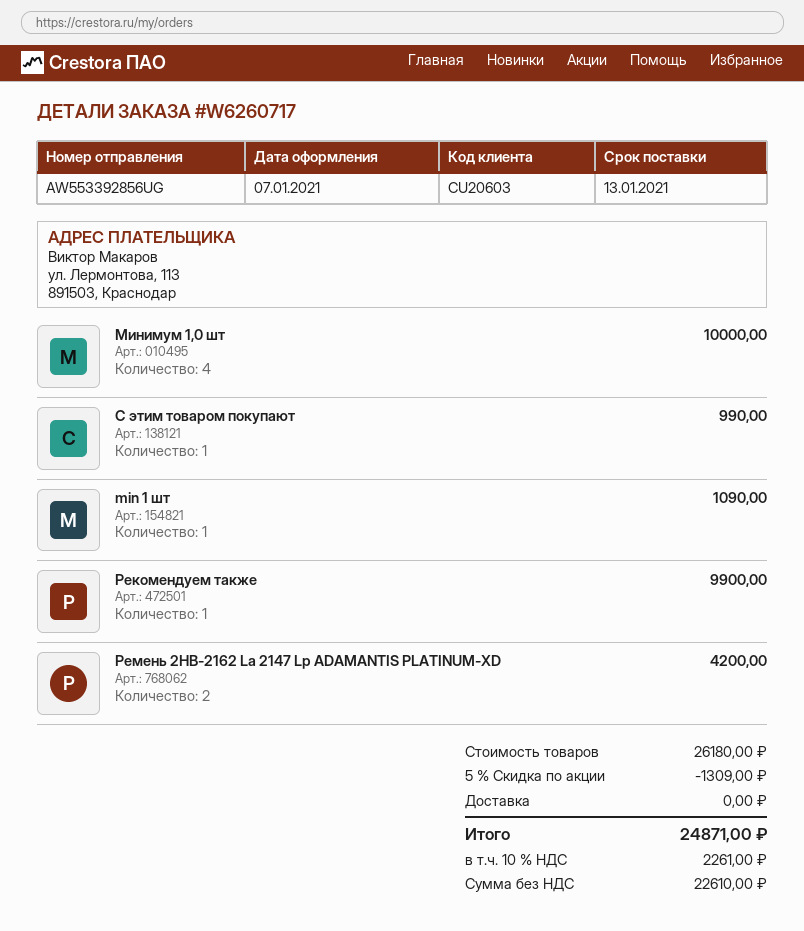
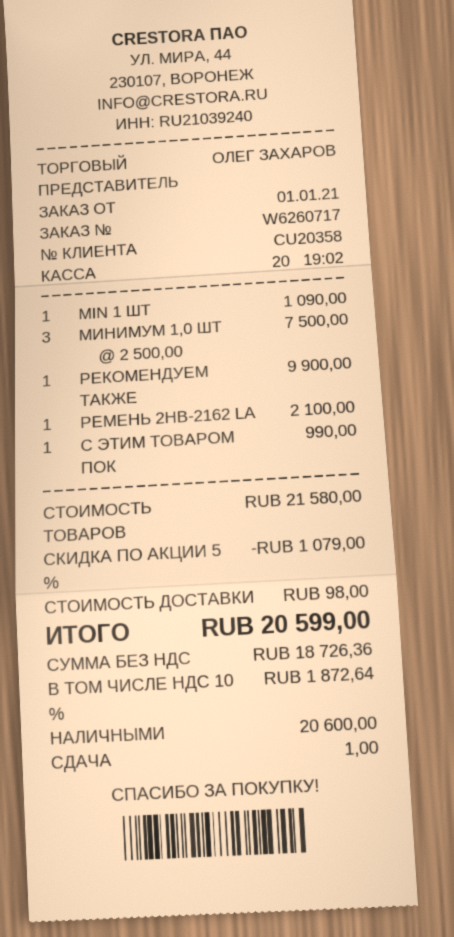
order date: 2021-01-07 -> 2021-01-01
customer number: CU20603 -> CU20358
Минимум 1,0 шт: 4 for 10000.00 -> 3 for 7500.00
Ремень 2НВ-2162 La 2147 Lp ADAMANTIS PLATINUM-XD: 2 for 4200.00 -> 1 for 2100.00
subtotal: 26180.00 -> 21580.00
discount: 5% = 1309.00 -> 5% = 1079.00
shipping: 0.00 -> 98.00
net: 22610.00 -> 18726.36
tax: 10% = 2261.00 -> 10% = 1872.64
total: 24871.00 -> 20599.00

